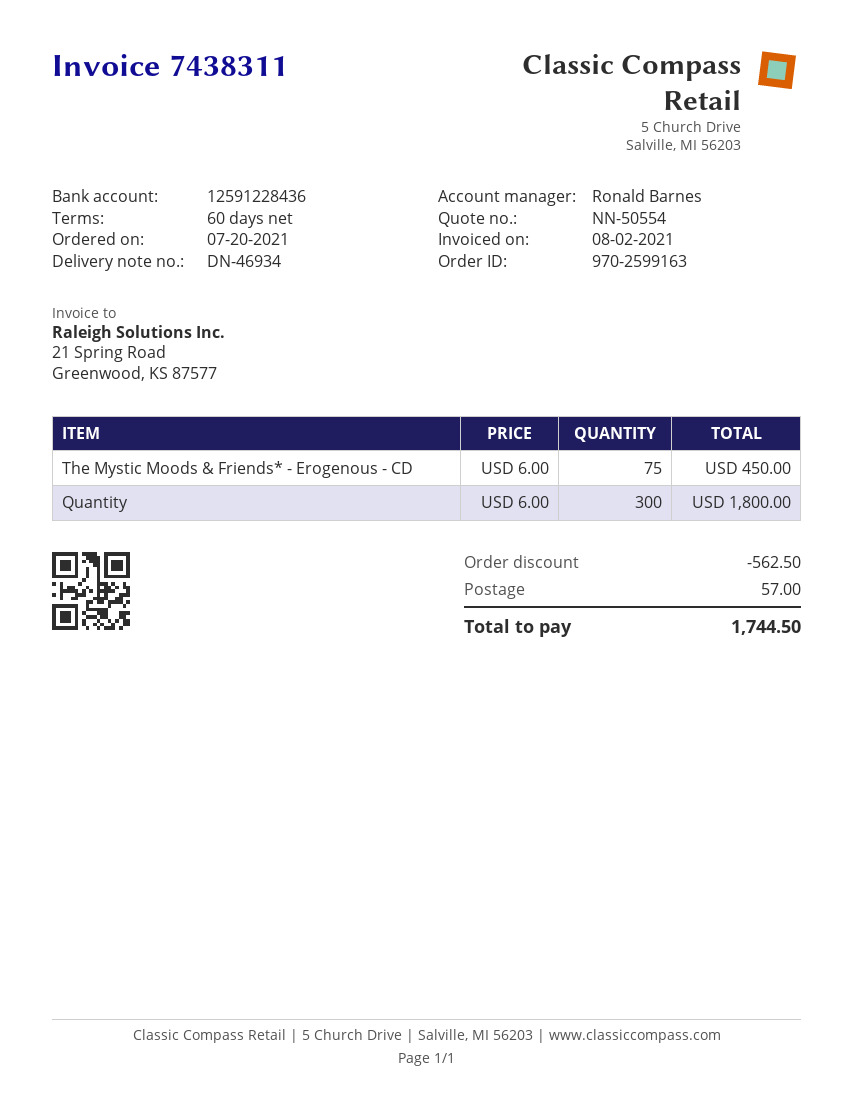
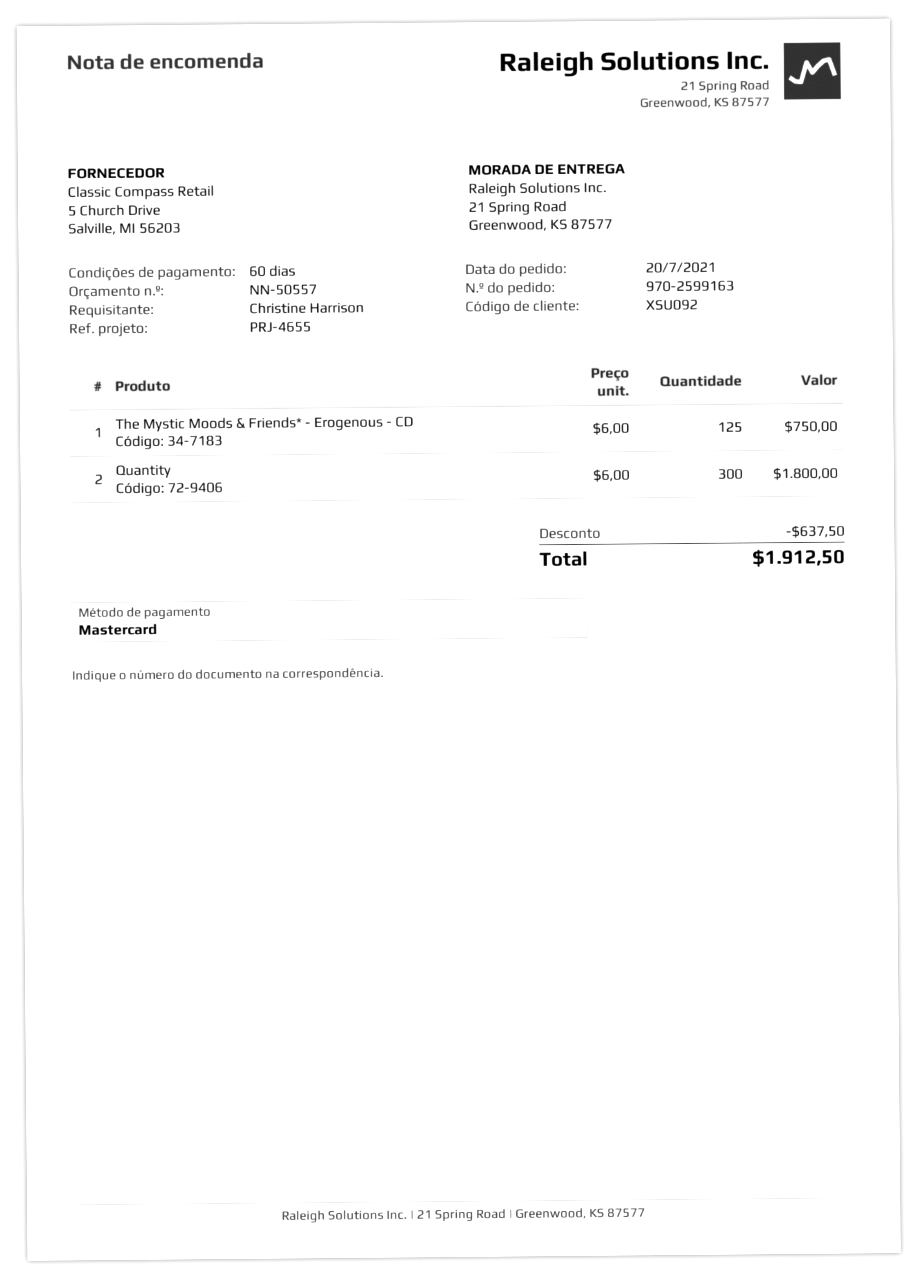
quote number: NN-50554 -> NN-50557
The Mystic Moods & Friends* - Erogenous - CD: 75 x 6.00 = 450.00 -> 125 x 6.00 = 750.00
discount: 562.50 -> 637.50
shipping: 57.00 -> none
total: 1744.50 -> 1912.50

